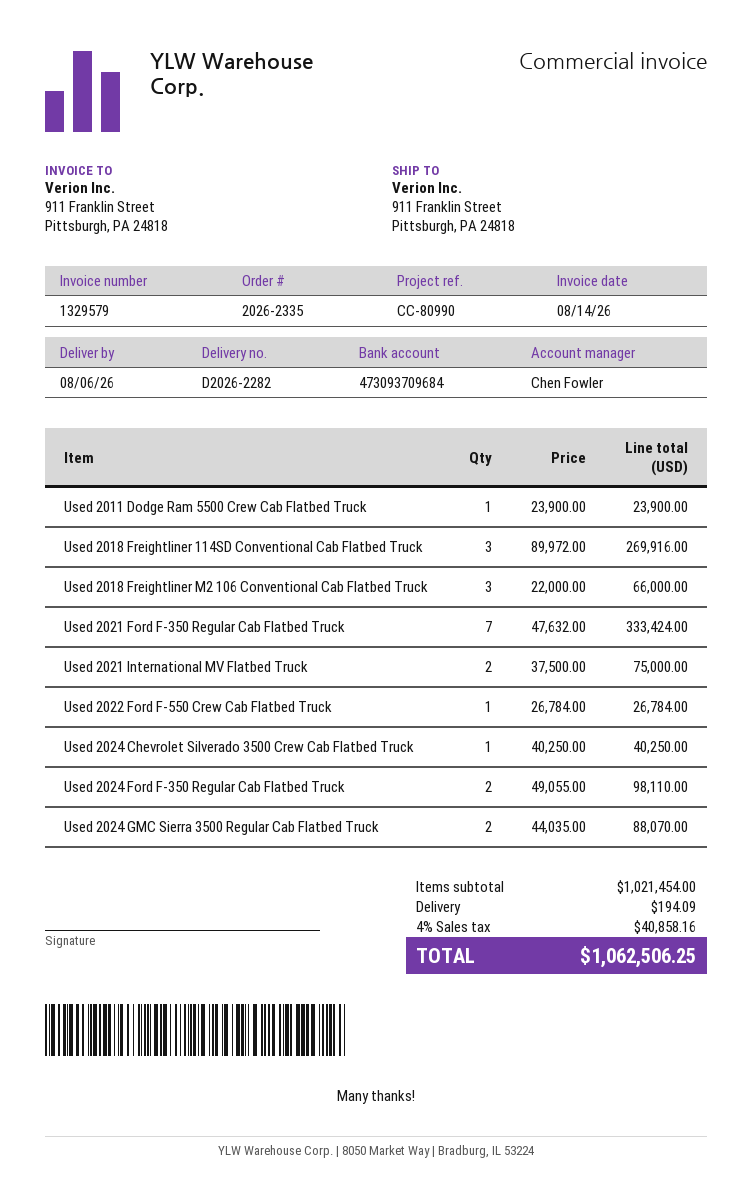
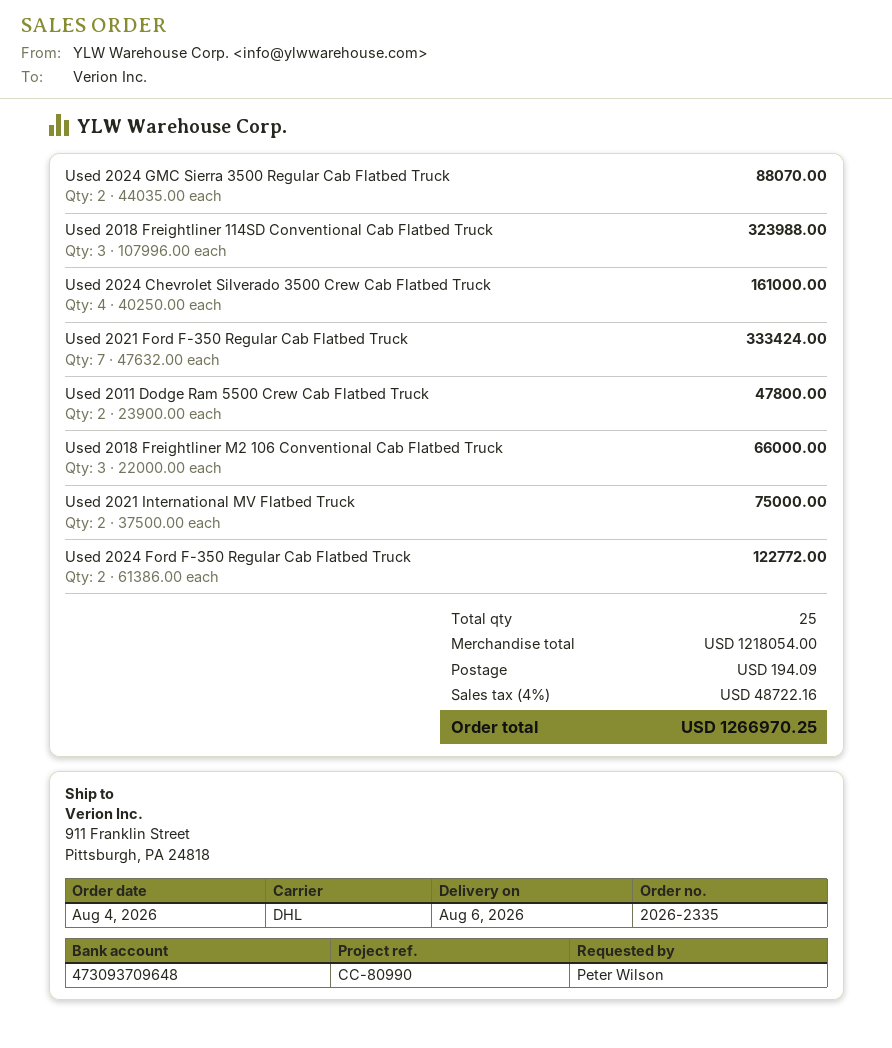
bank account: 473093709684 -> 473093709648
Used 2011 Dodge Ram 5500 Crew Cab Flatbed Truck: 1 x 23900.00 = 23900.00 -> 2 x 23900.00 = 47800.00
Used 2018 Freightliner 114SD Conventional Cab Flatbed Truck: 3 x 89972.00 = 269916.00 -> 3 x 107996.00 = 323988.00
Used 2022 Ford F-550 Crew Cab Flatbed Truck: 1 x 26784.00 = 26784.00 -> none
Used 2024 Chevrolet Silverado 3500 Crew Cab Flatbed Truck: 1 x 40250.00 = 40250.00 -> 4 x 40250.00 = 161000.00
Used 2024 Ford F-350 Regular Cab Flatbed Truck: 2 x 49055.00 = 98110.00 -> 2 x 61386.00 = 122772.00
subtotal: 1021454.00 -> 1218054.00
tax: 4% = 40858.16 -> 4% = 48722.16
total: 1062506.25 -> 1266970.25

